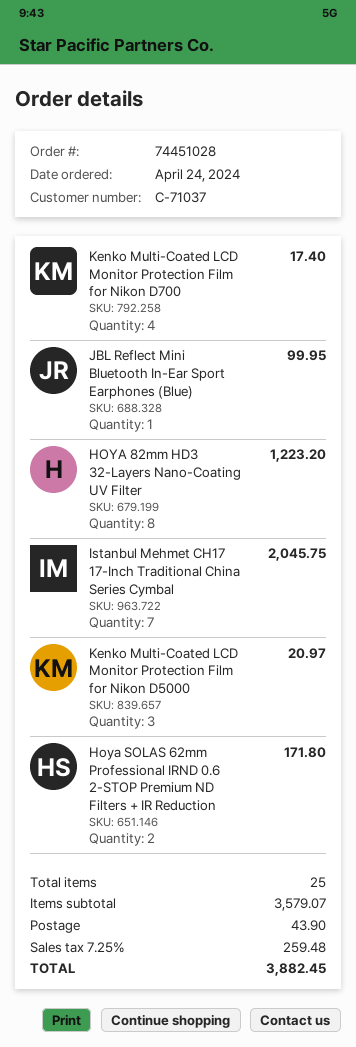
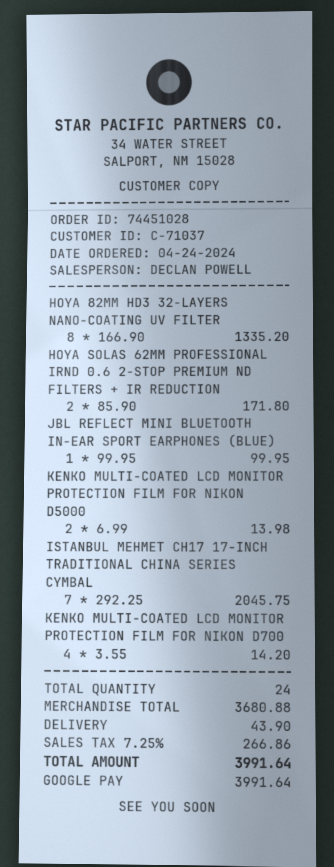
Kenko Multi-Coated LCD Monitor Protection Film for Nikon D700: 4 for 17.40 -> 4 for 14.20
HOYA 82mm HD3 32-Layers Nano-Coating UV Filter: 8 for 1223.20 -> 8 for 1335.20
Kenko Multi-Coated LCD Monitor Protection Film for Nikon D5000: 3 for 20.97 -> 2 for 13.98
total quantity: 25 -> 24
subtotal: 3579.07 -> 3680.88
tax: 7.25% = 259.48 -> 7.25% = 266.86
total: 3882.45 -> 3991.64

